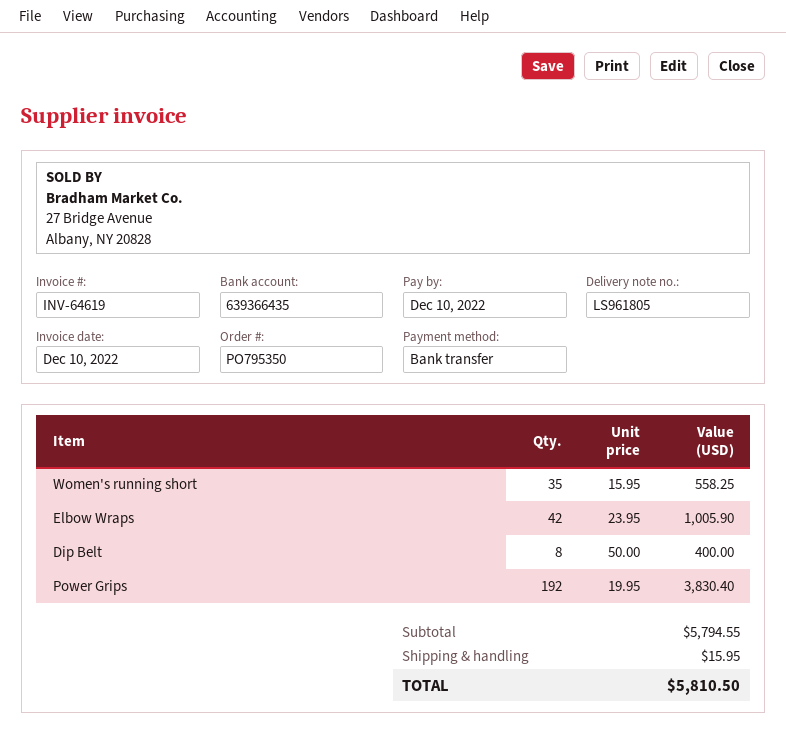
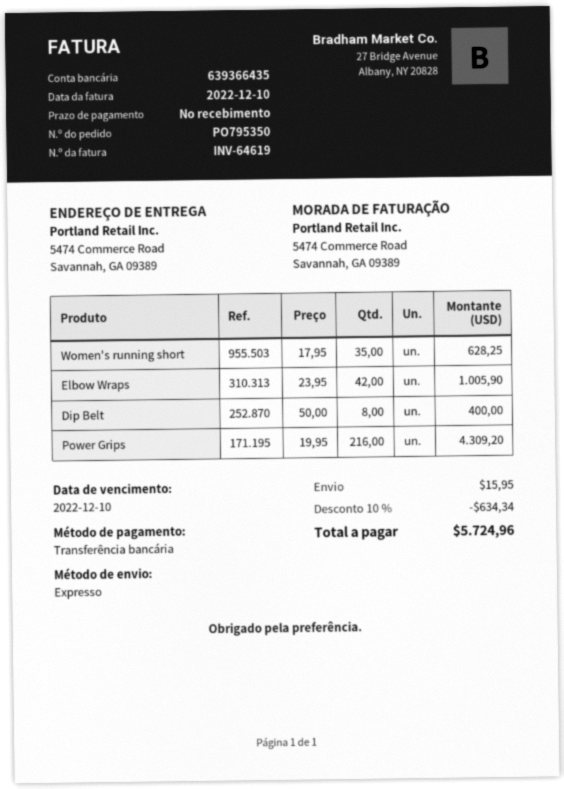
Women's running short: 35 x 15.95 = 558.25 -> 35 x 17.95 = 628.25
Power Grips: 192 x 19.95 = 3830.40 -> 216 x 19.95 = 4309.20
discount: none -> 10% = 634.34
total: 5810.50 -> 5724.96

